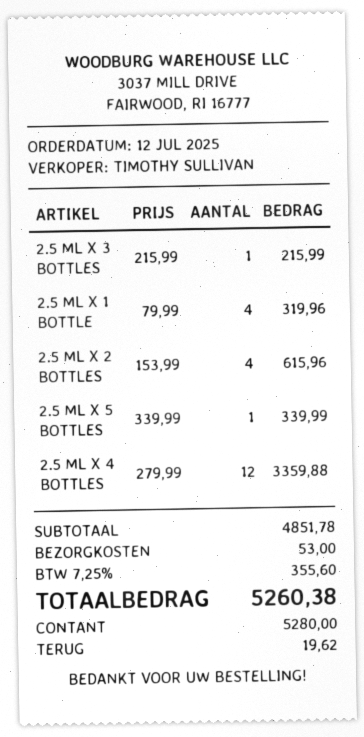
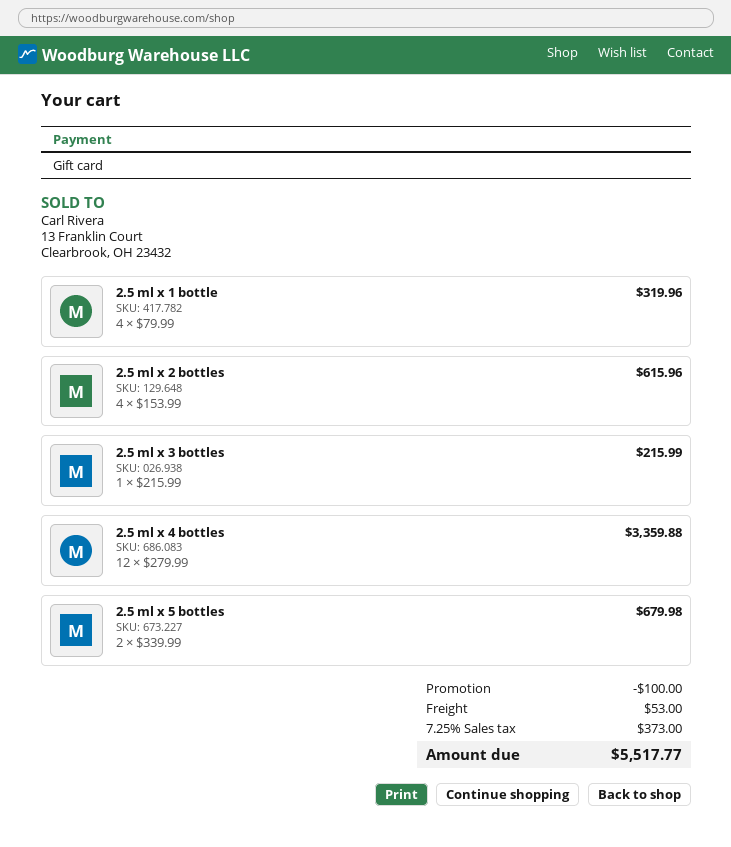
payment method: cash -> gift card
2.5 ML X 5 BOTTLES: 1 x 339.99 = 339.99 -> 2 x 339.99 = 679.98
discount: none -> 100.00
tax: 7.25% = 355.60 -> 7.25% = 373.00
total: 5260.38 -> 5517.77

